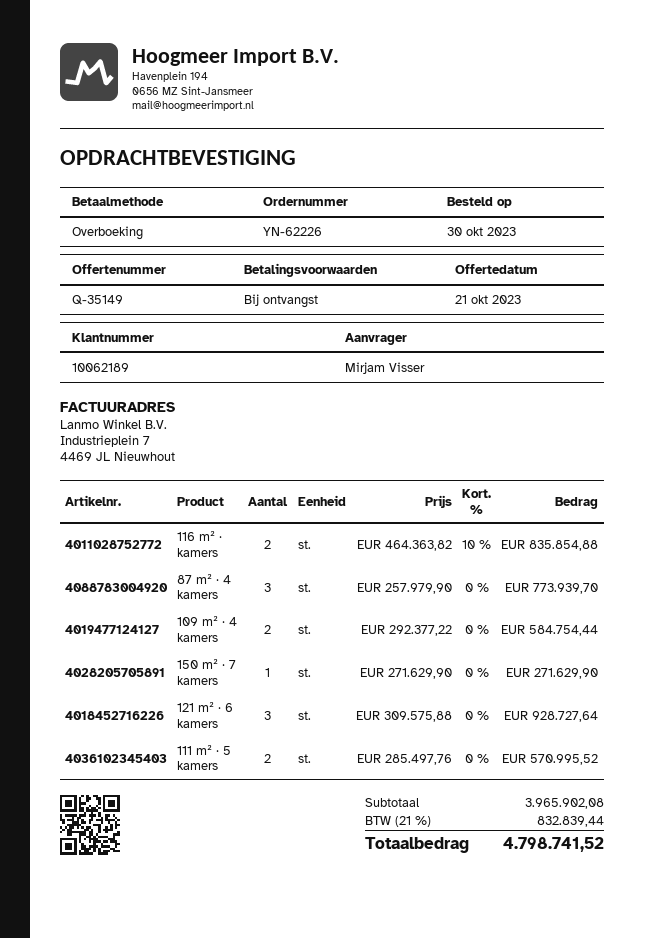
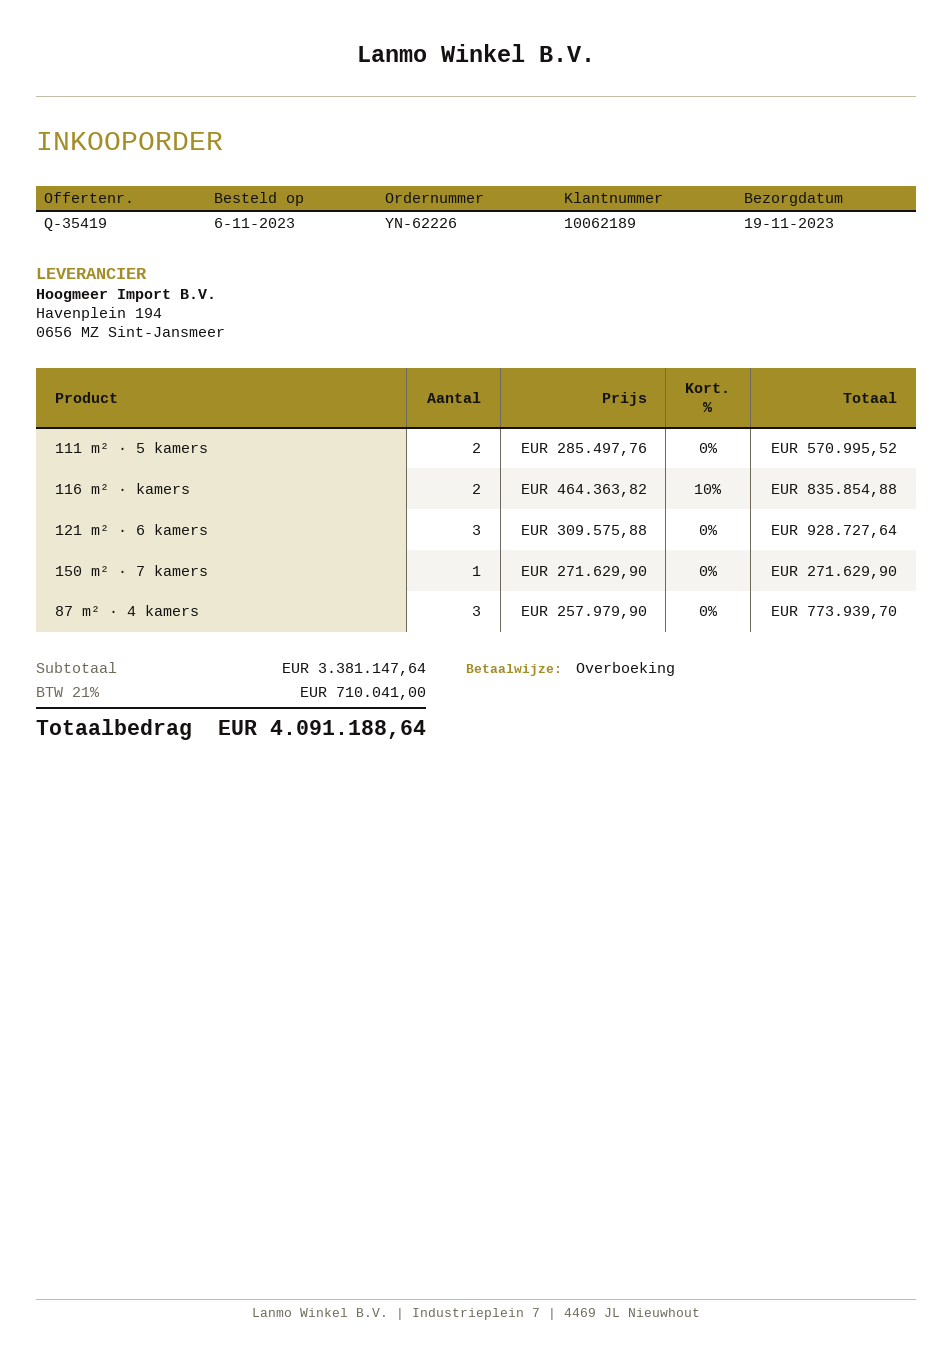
quote number: Q-35149 -> Q-35419
order date: 2023-10-30 -> 2023-11-06
109 m² · 4 kamers: 2 x 292377.22 = 584754.44 -> none
subtotal: 3965902.08 -> 3381147.64
tax: 21% = 832839.44 -> 21% = 710041.00
total: 4798741.52 -> 4091188.64

